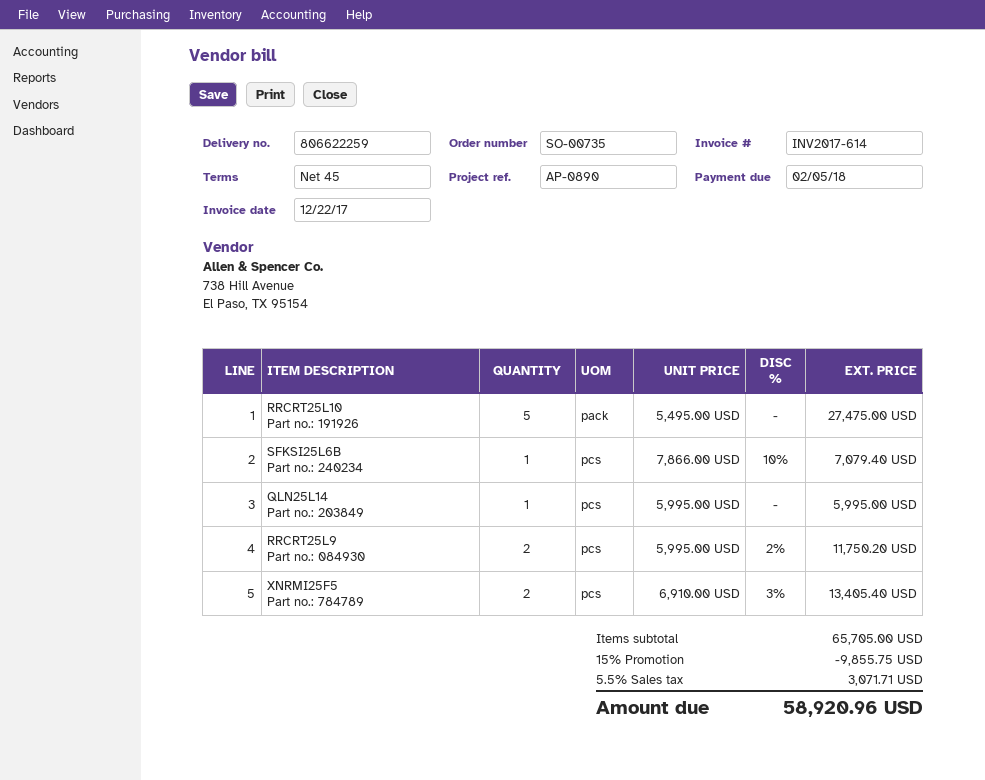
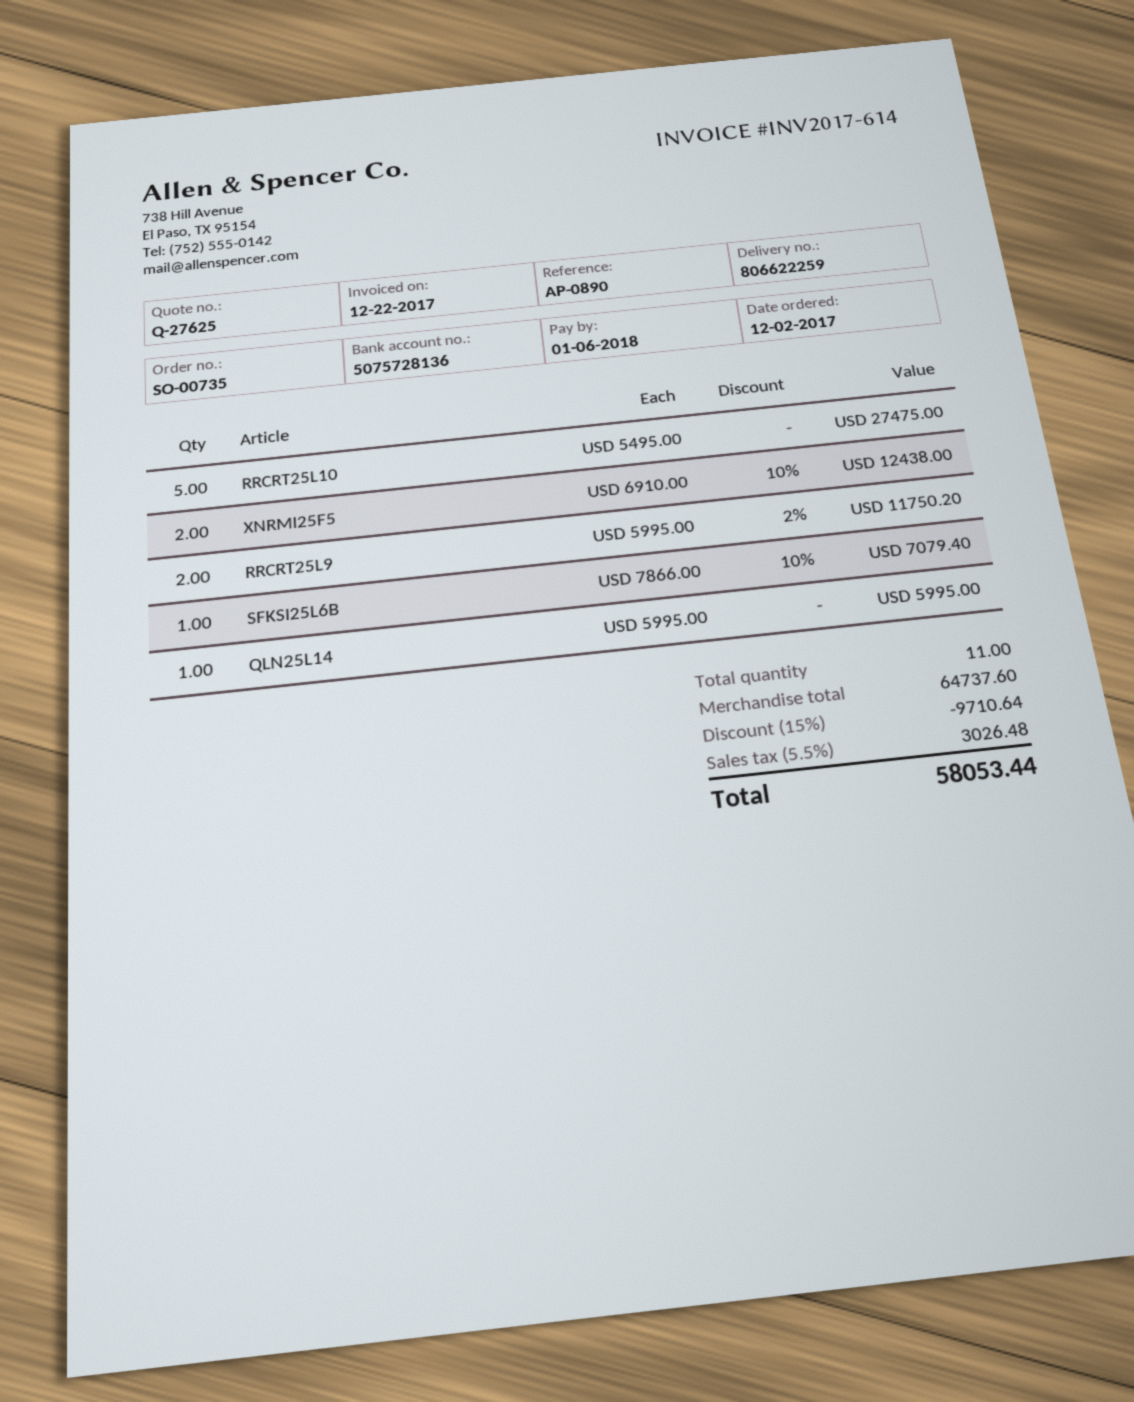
due date: 2018-02-05 -> 2018-01-06
XNRMI25F5: 2 x 6910.00 - 3% = 13405.40 -> 2 x 6910.00 - 10% = 12438.00
subtotal: 65705.00 -> 64737.60
discount: 15% = 9855.75 -> 15% = 9710.64
tax: 5.5% = 3071.71 -> 5.5% = 3026.48
total: 58920.96 -> 58053.44

